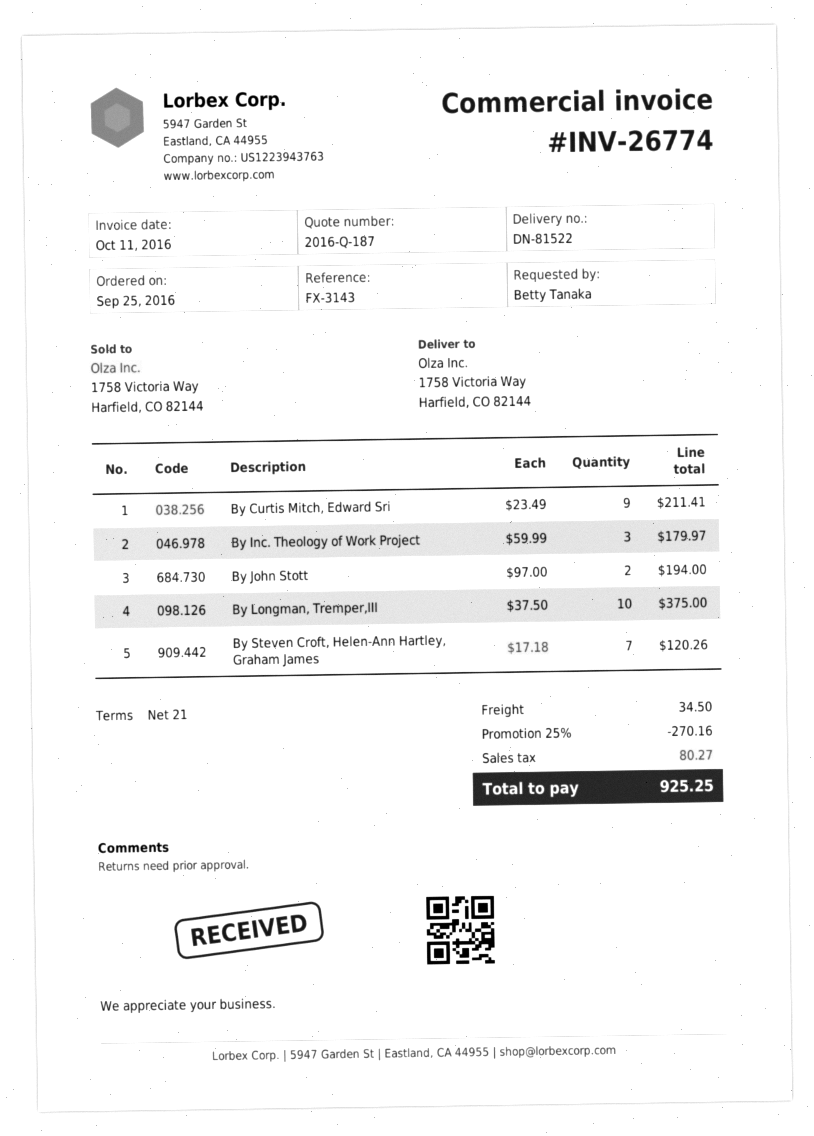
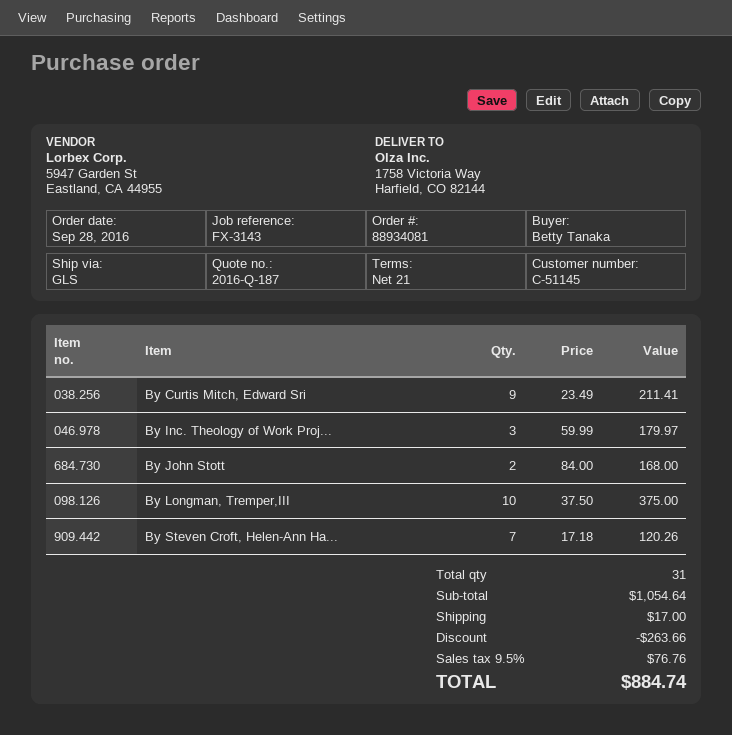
order date: 2016-09-25 -> 2016-09-28
By John Stott: 2 x 97.00 = 194.00 -> 2 x 84.00 = 168.00
discount: 270.16 -> 263.66
shipping: 34.50 -> 17.00
tax: 80.27 -> 76.76
total: 925.25 -> 884.74

